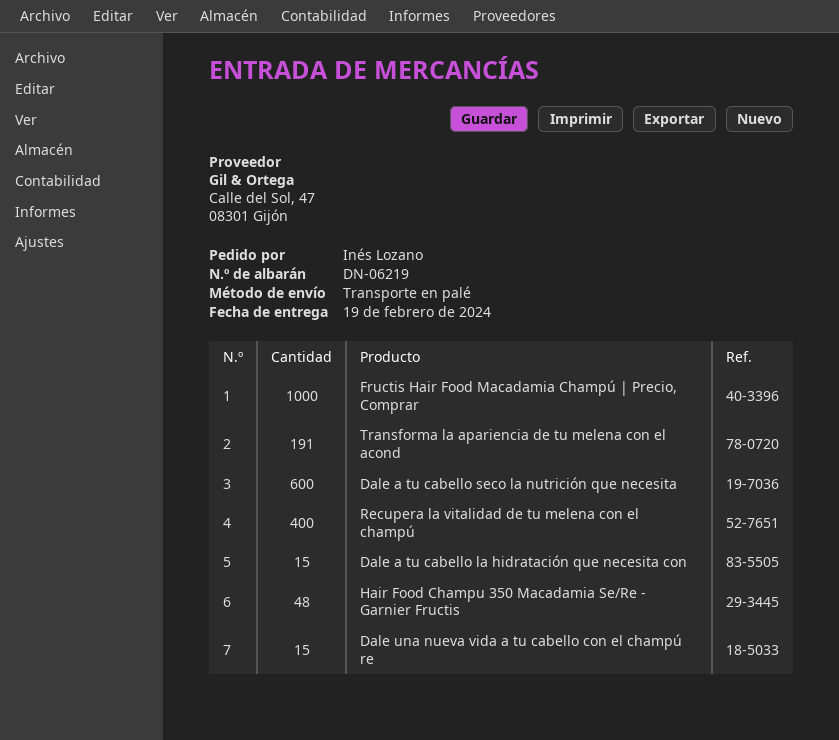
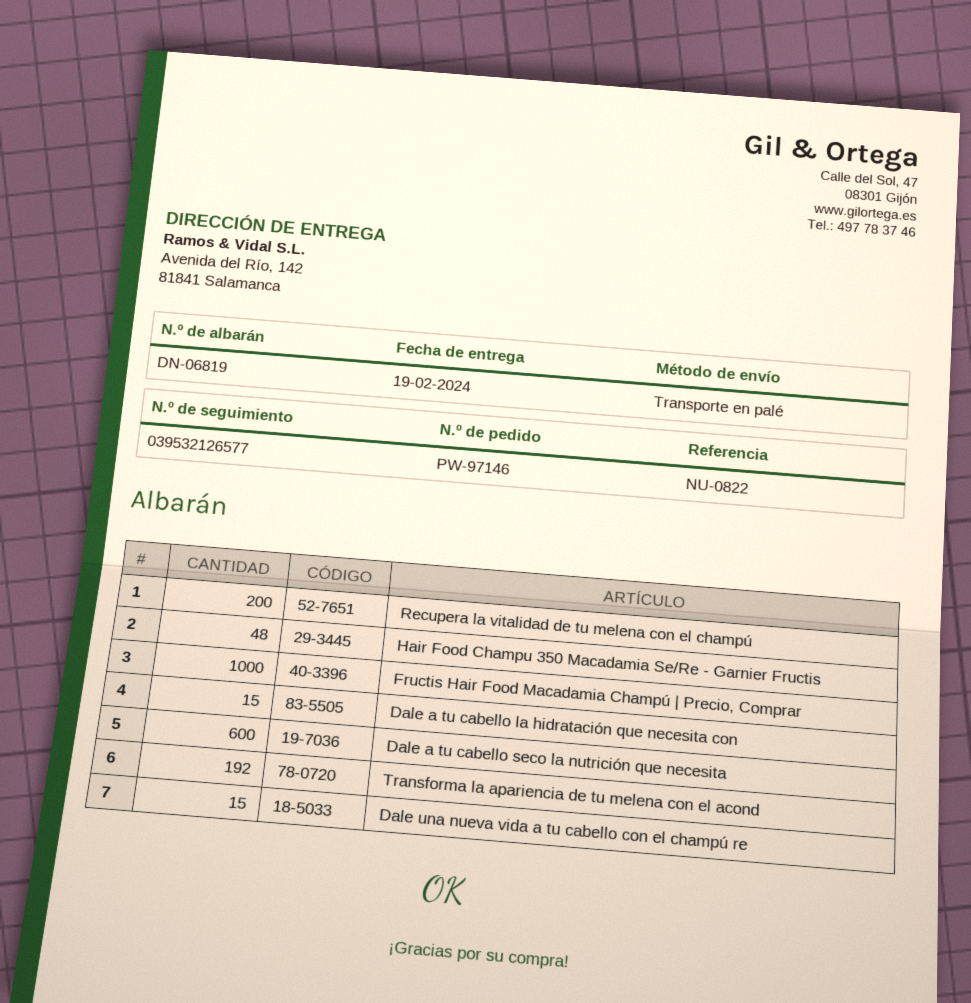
delivery note number: DN-06219 -> DN-06819
Transforma la apariencia de tu melena con el acond: 191 -> 192
Recupera la vitalidad de tu melena con el champú: 400 -> 200

